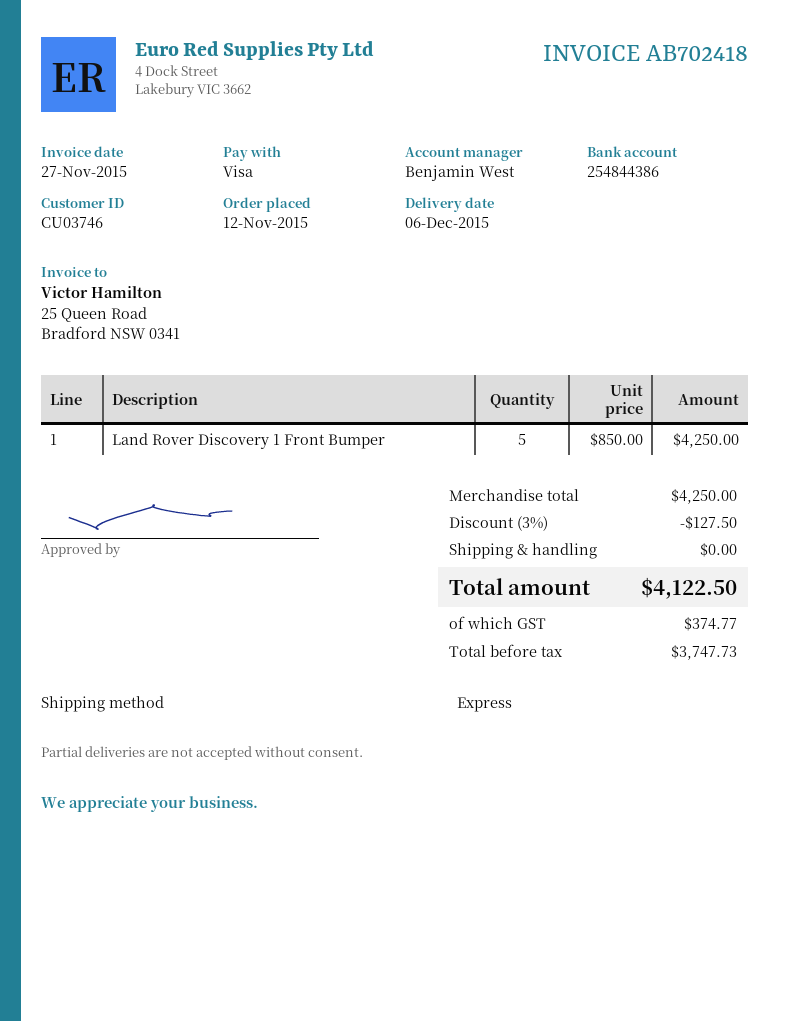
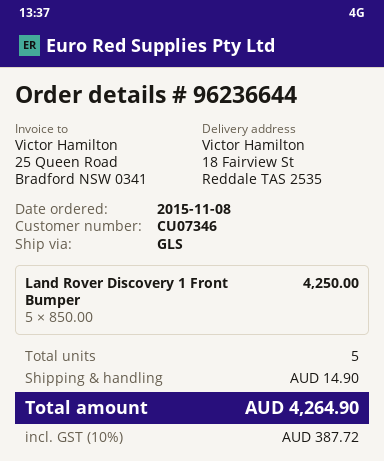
order date: 2015-11-12 -> 2015-11-08
customer number: CU03746 -> CU07346
shipping method: express -> GLS
discount: 3% = 127.50 -> none
shipping: 0.00 -> 14.90
tax: 374.77 -> 387.72
total: 4122.50 -> 4264.90

